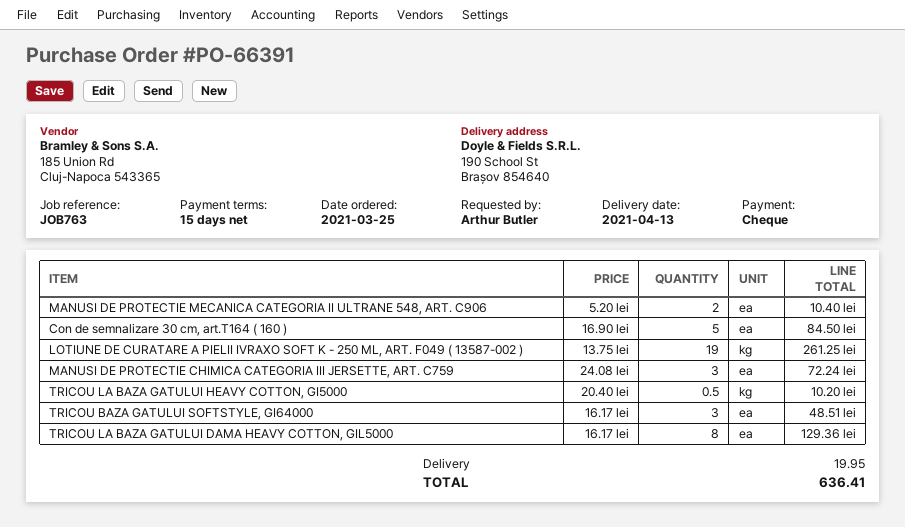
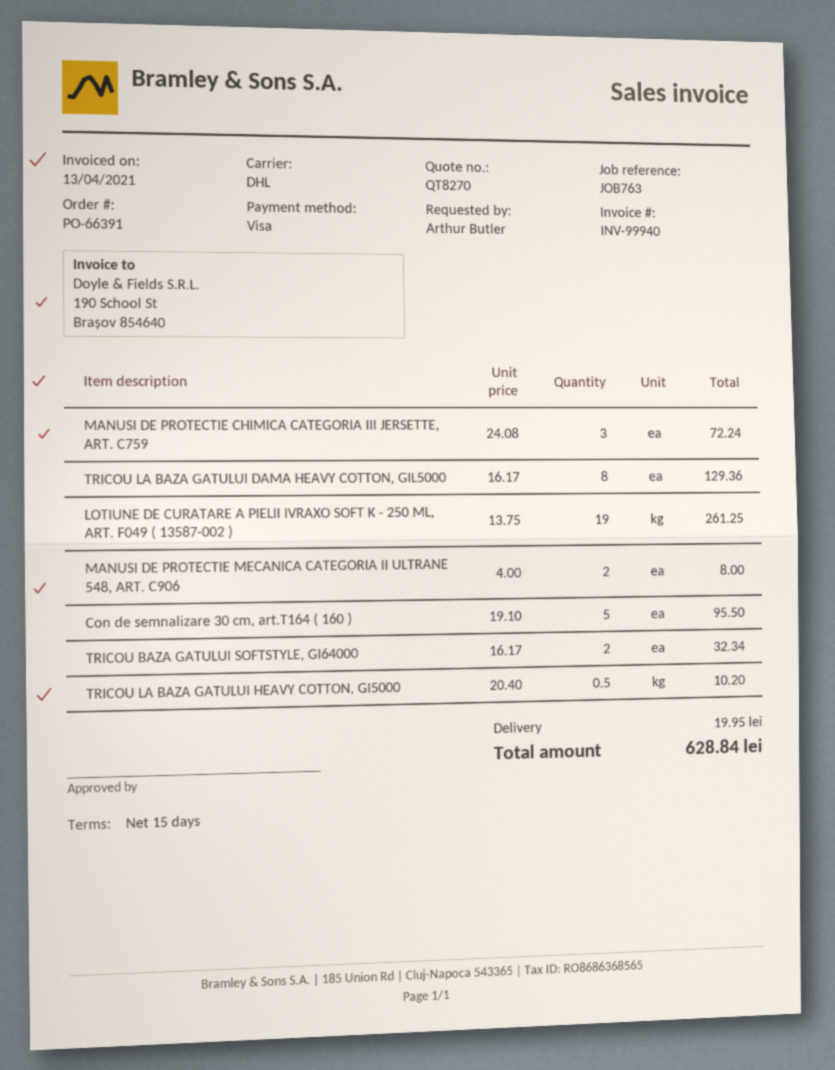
payment method: cheque -> Visa
MANUSI DE PROTECTIE MECANICA CATEGORIA II ULTRANE 548, ART. C906: 2 x 5.20 = 10.40 -> 2 x 4.00 = 8.00
Con de semnalizare 30 cm, art.T164 ( 160 ): 5 x 16.90 = 84.50 -> 5 x 19.10 = 95.50
TRICOU BAZA GATULUI SOFTSTYLE, GI64000: 3 x 16.17 = 48.51 -> 2 x 16.17 = 32.34
total: 636.41 -> 628.84

